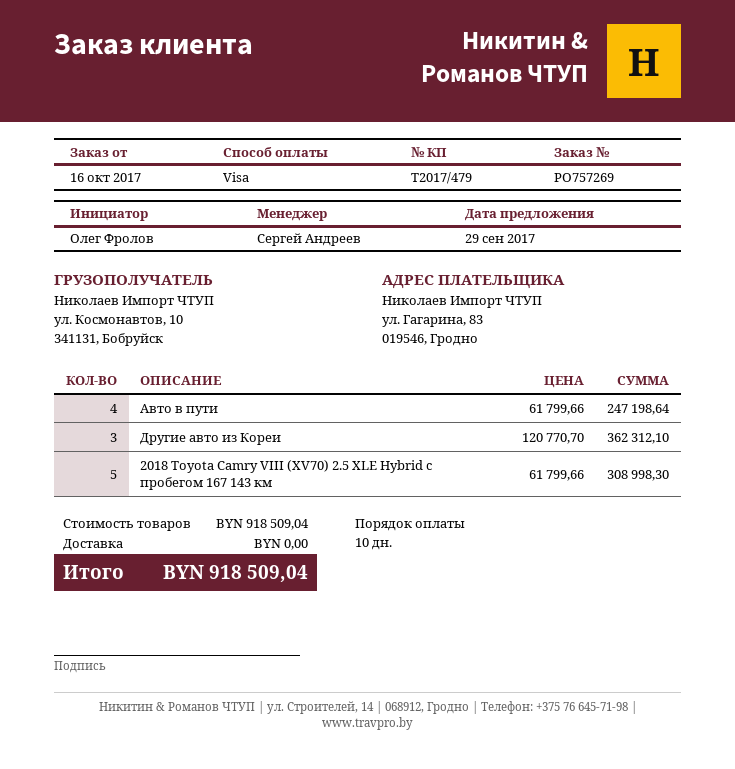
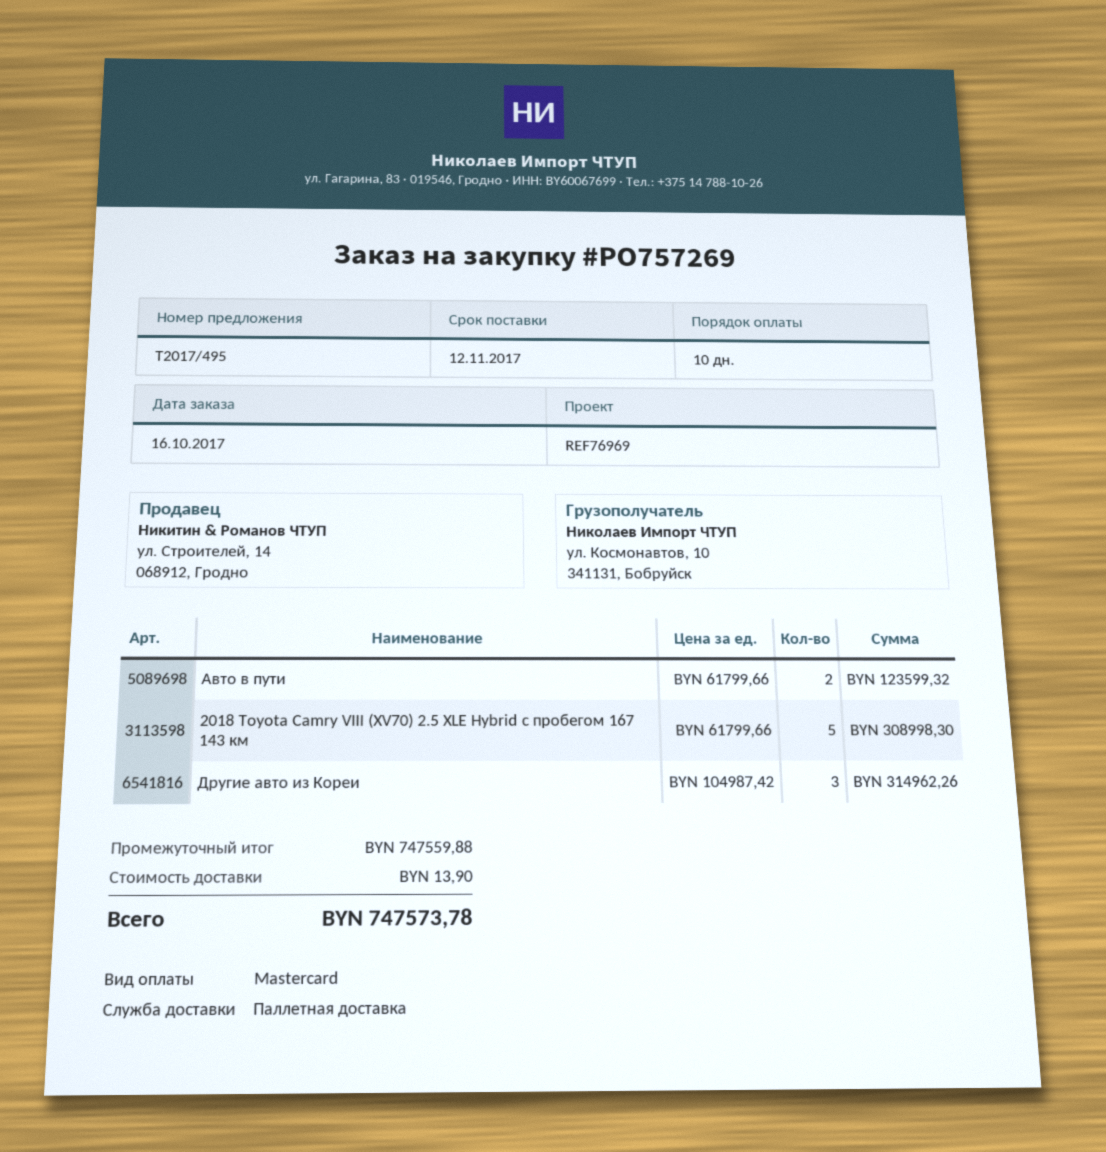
quote number: T2017/479 -> T2017/495
payment method: Visa -> Mastercard
Авто в пути: 4 x 61799.66 = 247198.64 -> 2 x 61799.66 = 123599.32
Другие авто из Кореи: 3 x 120770.70 = 362312.10 -> 3 x 104987.42 = 314962.26
subtotal: 918509.04 -> 747559.88
shipping: 0.00 -> 13.90
total: 918509.04 -> 747573.78

